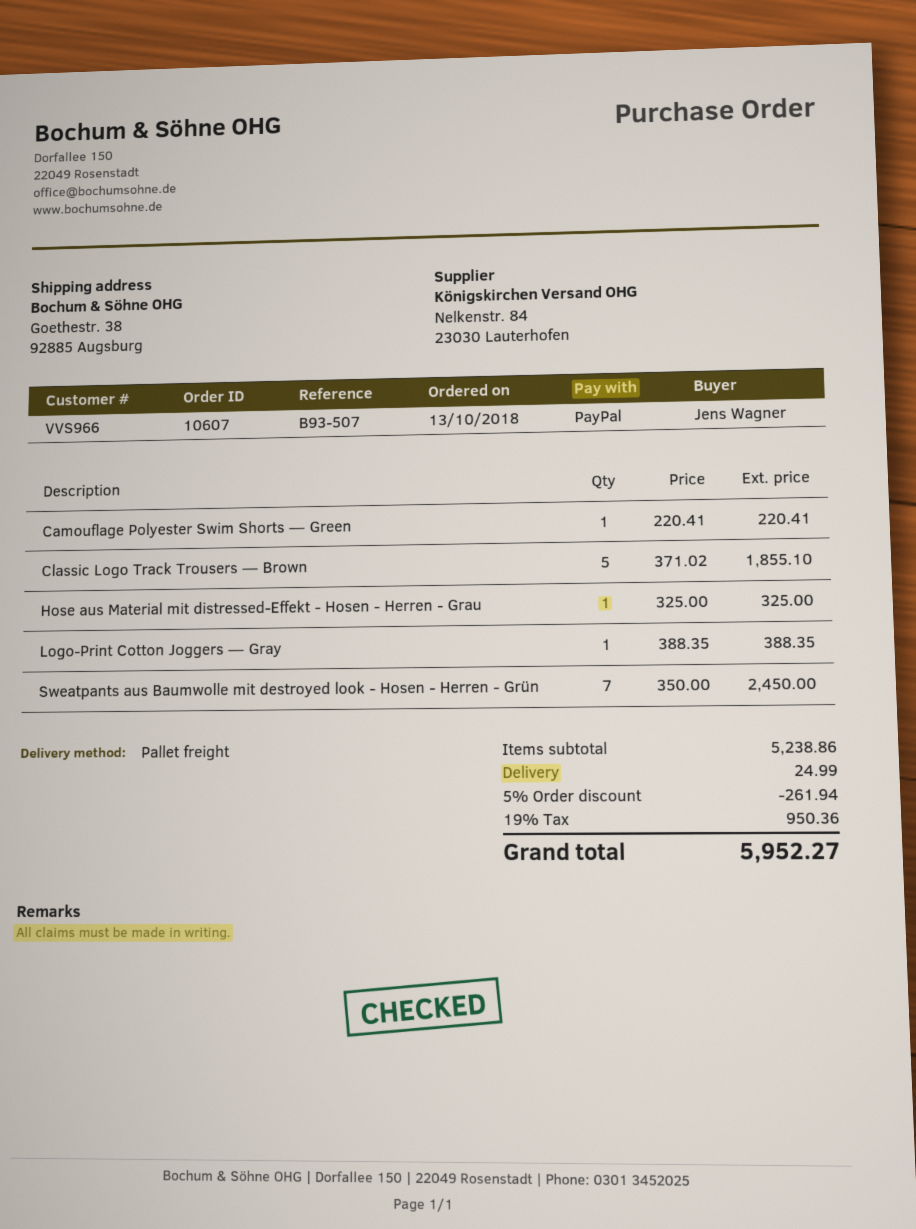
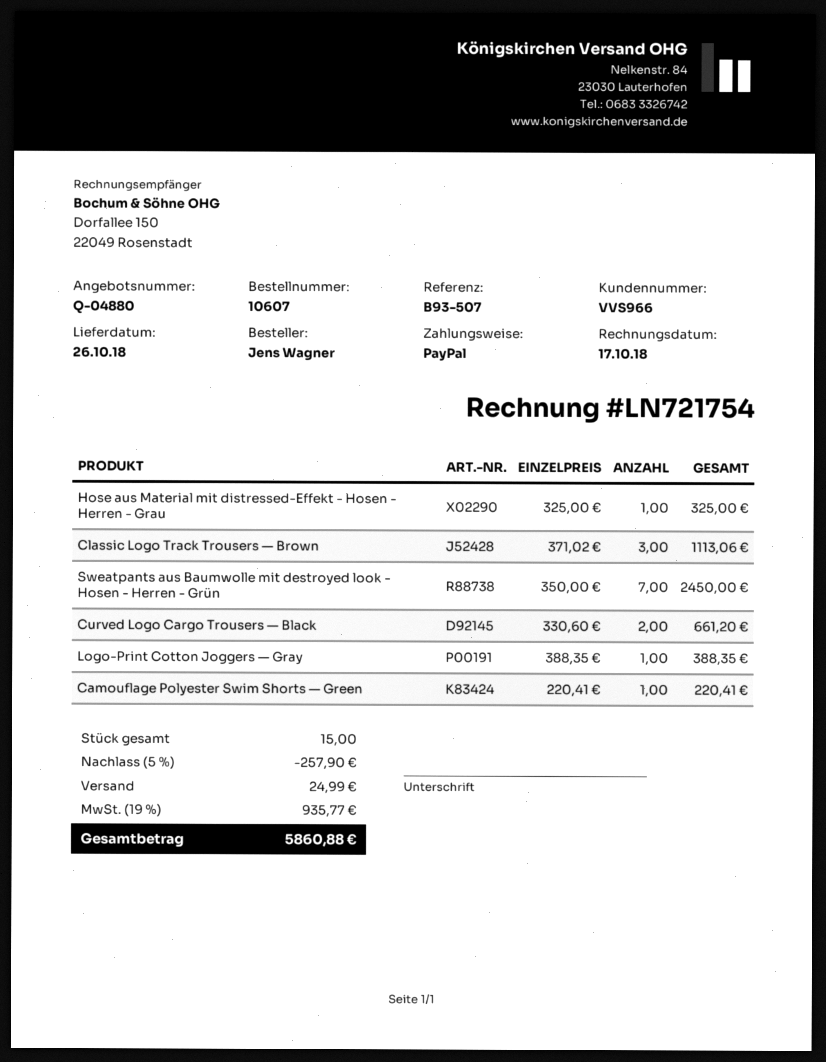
Classic Logo Track Trousers — Brown: 5 x 371.02 = 1855.10 -> 3 x 371.02 = 1113.06
Curved Logo Cargo Trousers — Black: none -> 2 x 330.60 = 661.20
discount: 5% = 261.94 -> 5% = 257.90
tax: 19% = 950.36 -> 19% = 935.77
total: 5952.27 -> 5860.88

